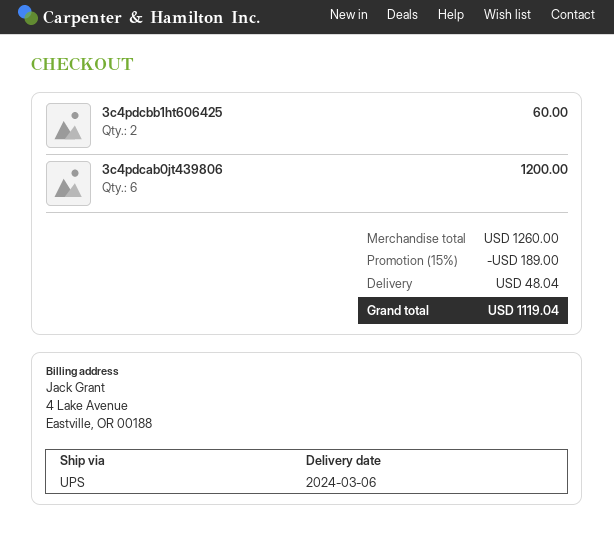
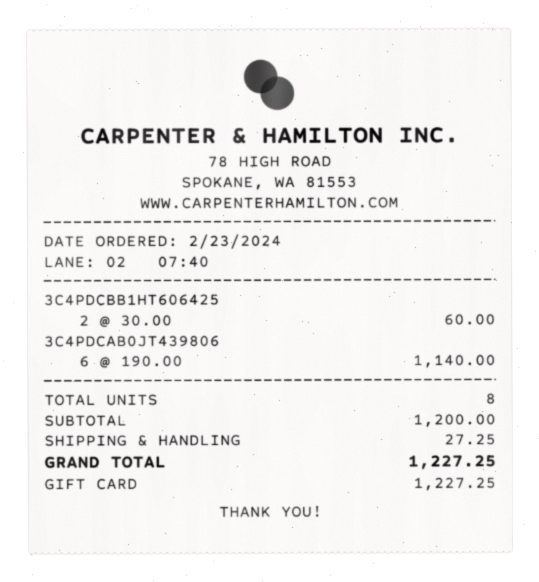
3c4pdcab0jt439806: 6 for 1200.00 -> 6 for 1140.00
subtotal: 1260.00 -> 1200.00
discount: 15% = 189.00 -> none
shipping: 48.04 -> 27.25
total: 1119.04 -> 1227.25

